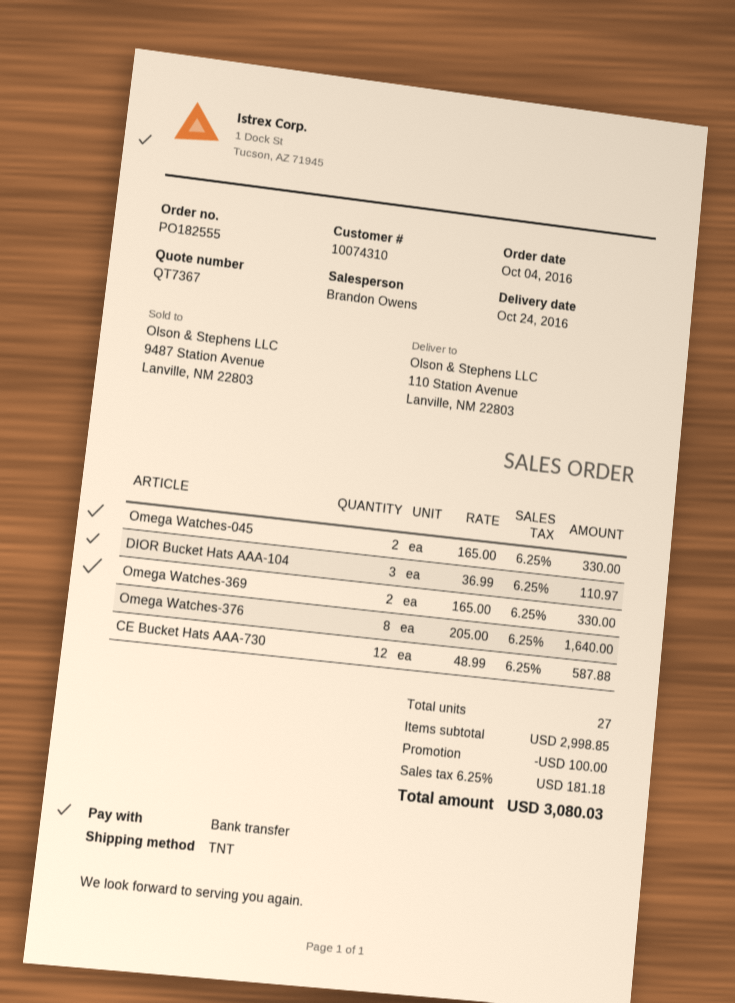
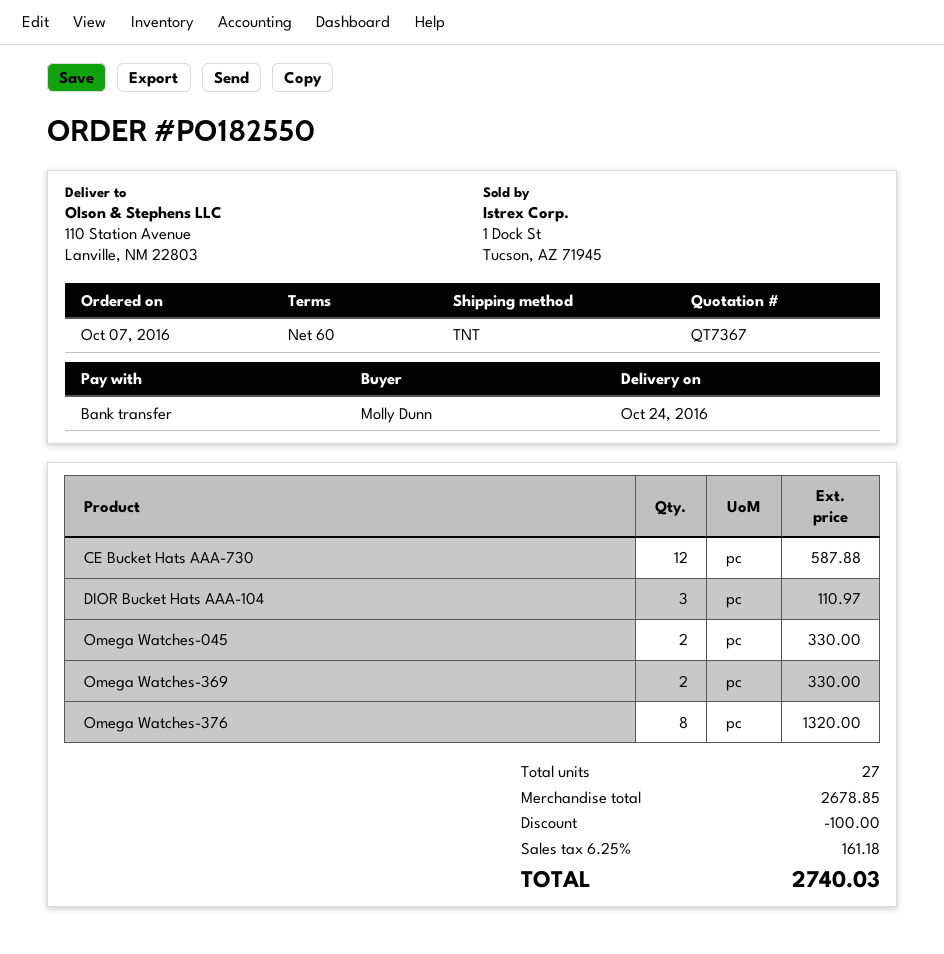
order number: PO182555 -> PO182550
order date: 2016-10-04 -> 2016-10-07
Omega Watches-376: 8 for 1640.00 -> 8 for 1320.00
subtotal: 2998.85 -> 2678.85
tax: 6.25% = 181.18 -> 6.25% = 161.18
total: 3080.03 -> 2740.03

